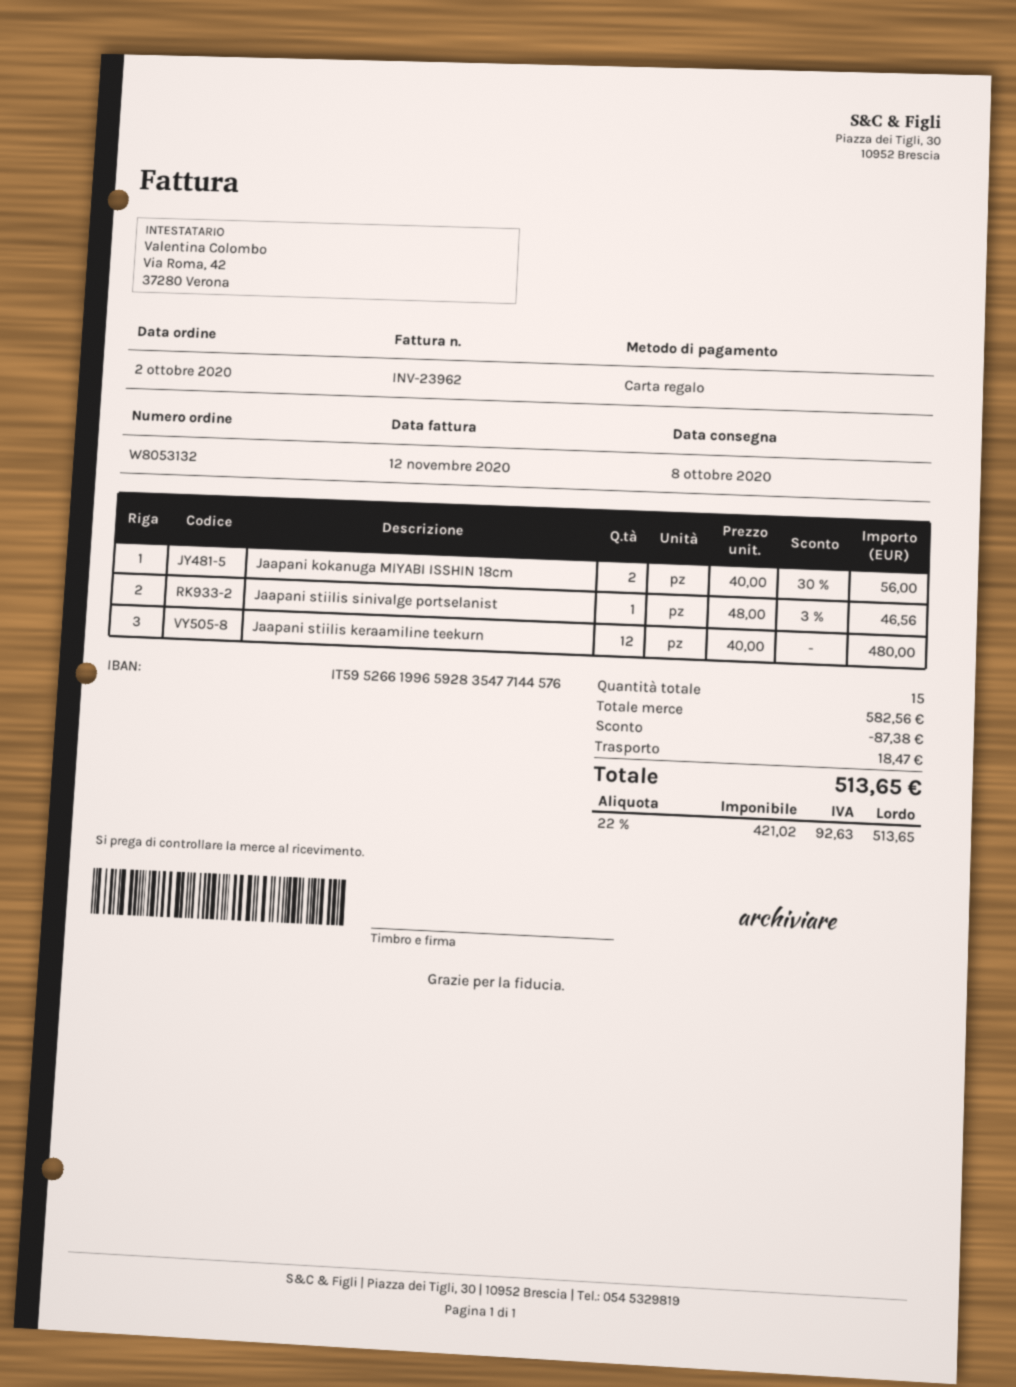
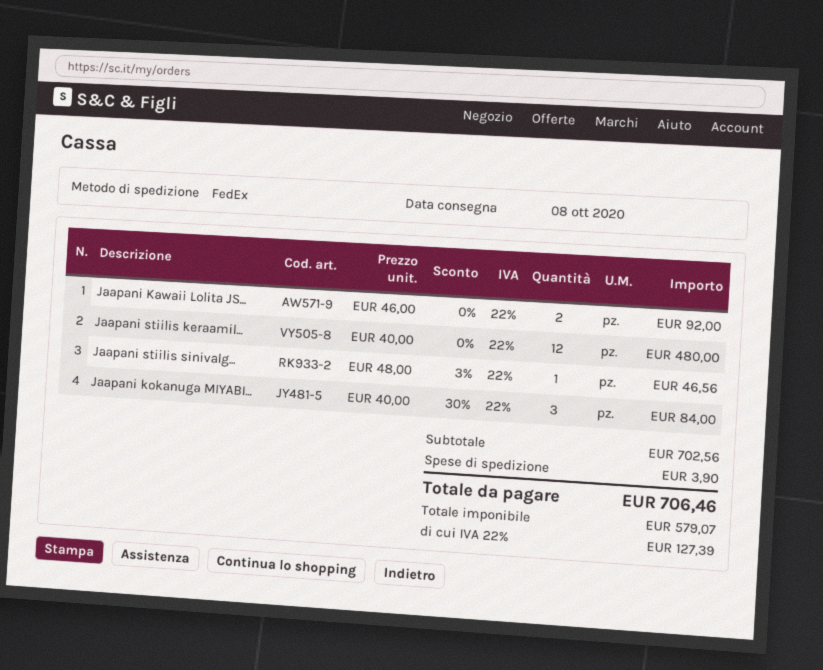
Jaapani kokanuga MIYABI ISSHIN 18cm: 2 x 40.00 - 30% = 56.00 -> 3 x 40.00 - 30% = 84.00
Jaapani Kawaii Lolita JS...: none -> 2 x 46.00 = 92.00
subtotal: 582.56 -> 702.56
discount: 87.38 -> none
shipping: 18.47 -> 3.90
net: 421.02 -> 579.07
tax: 22% = 92.63 -> 22% = 127.39
total: 513.65 -> 706.46

